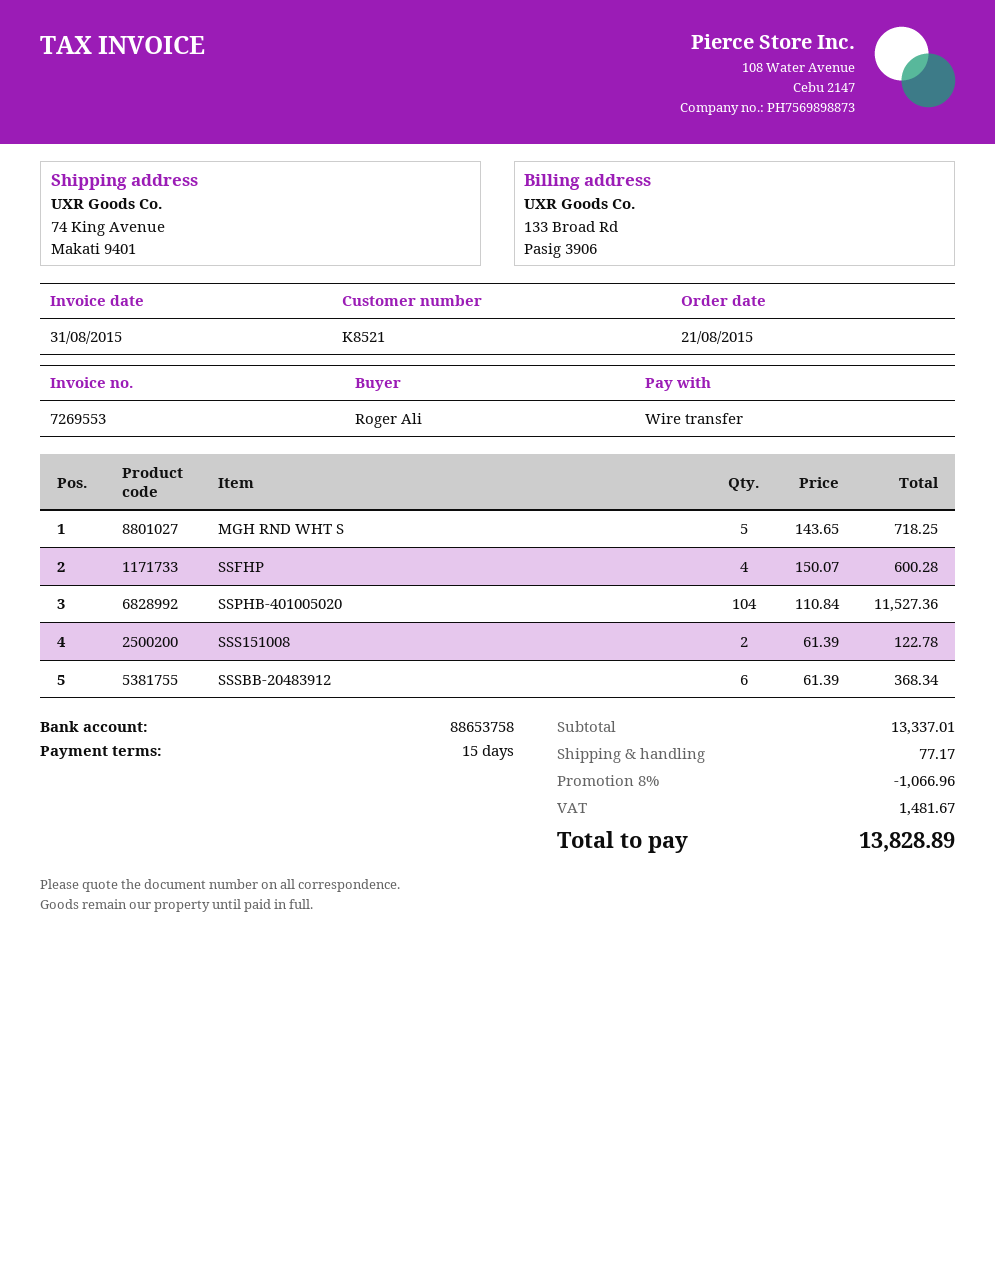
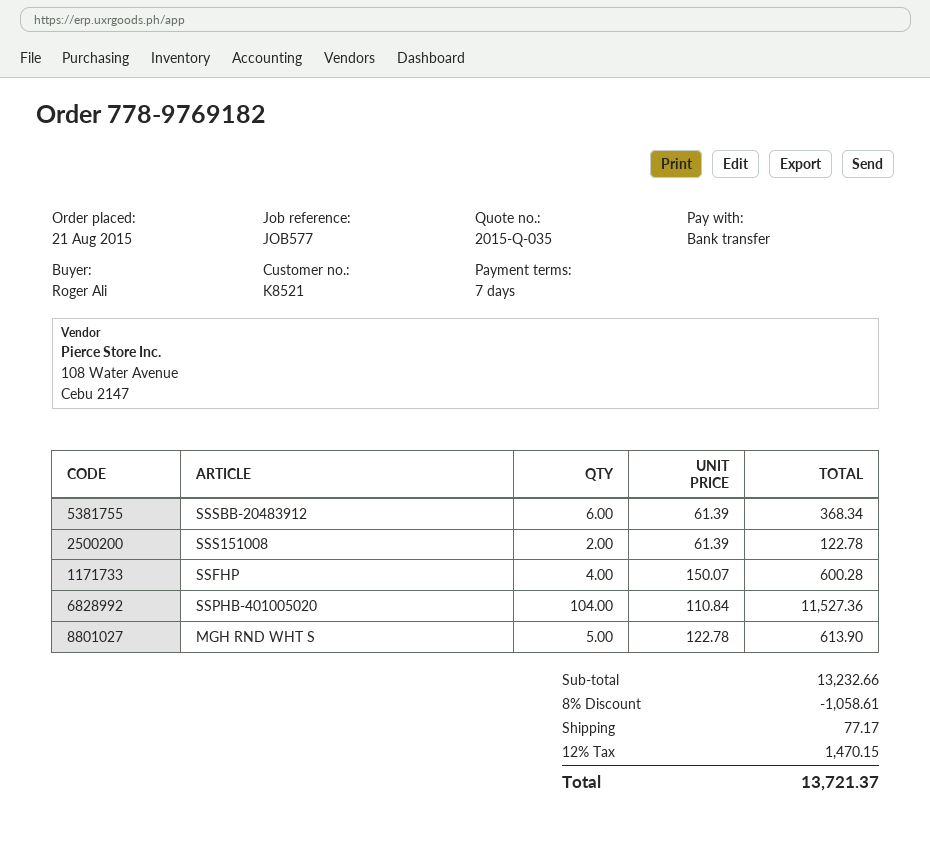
payment terms: 15 days -> 7 days
MGH RND WHT S: 5 x 143.65 = 718.25 -> 5 x 122.78 = 613.90
subtotal: 13337.01 -> 13232.66
discount: 8% = 1066.96 -> 8% = 1058.61
tax: 1481.67 -> 1470.15
total: 13828.89 -> 13721.37

